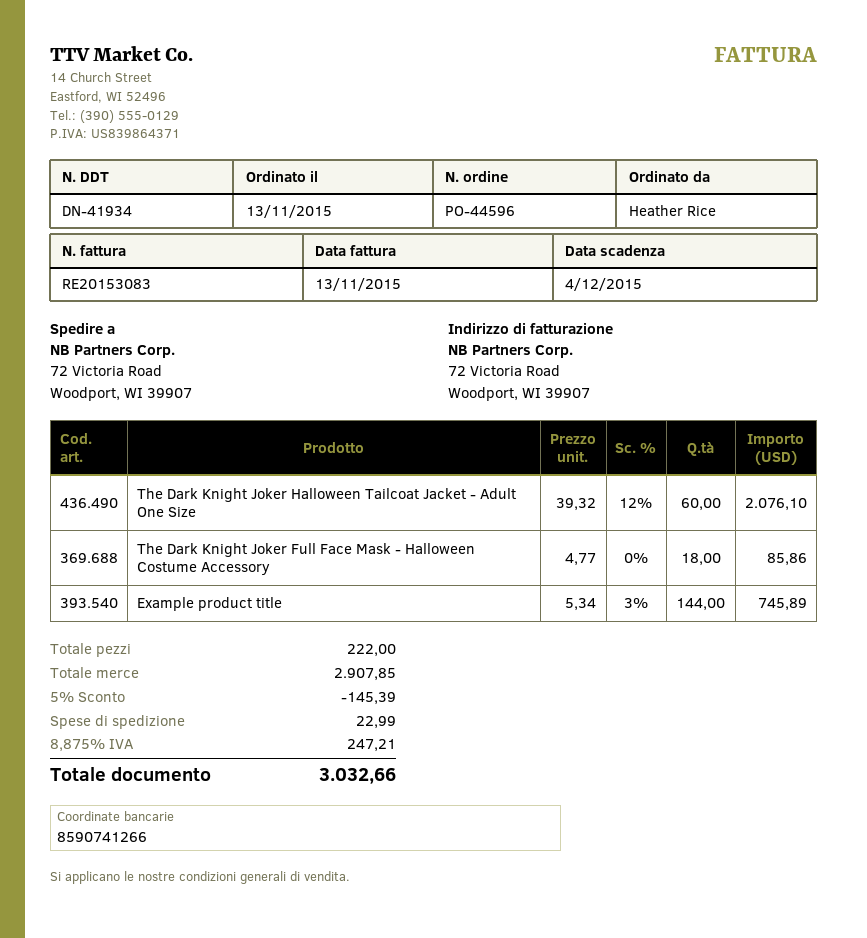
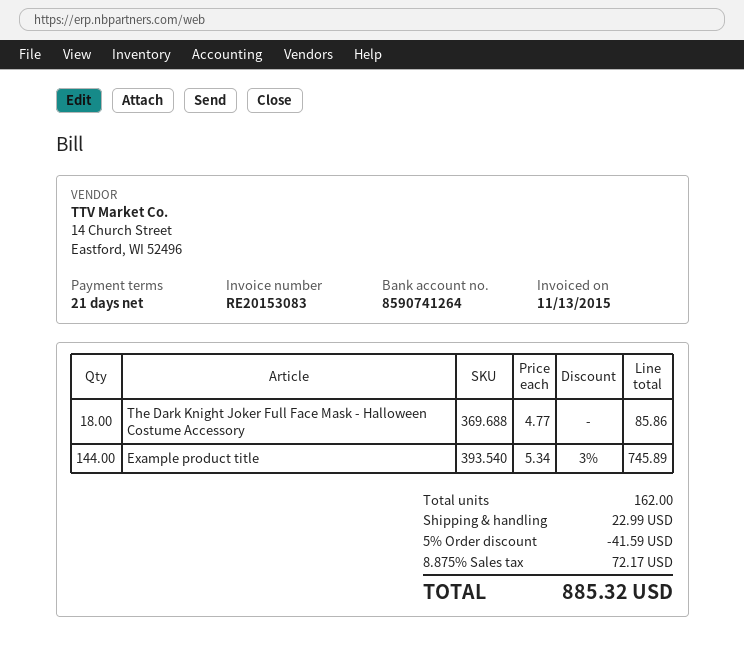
bank account: 8590741266 -> 8590741264
The Dark Knight Joker Halloween Tailcoat Jacket - Adult One Size: 60 x 39.32 - 12% = 2076.10 -> none
total quantity: 222 -> 162
discount: 5% = 145.39 -> 5% = 41.59
tax: 8.875% = 247.21 -> 8.875% = 72.17
total: 3032.66 -> 885.32

